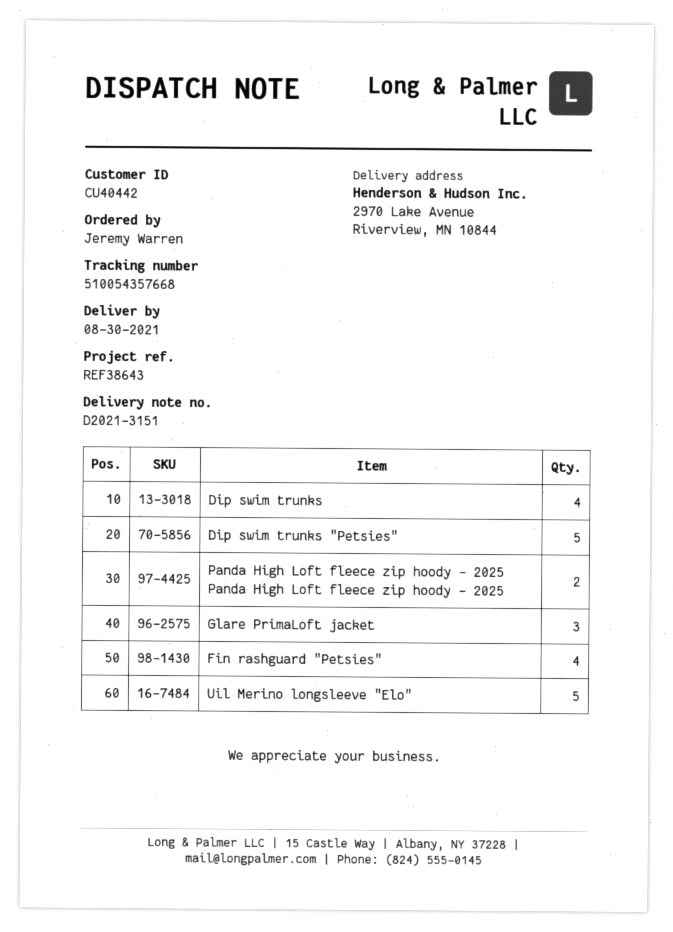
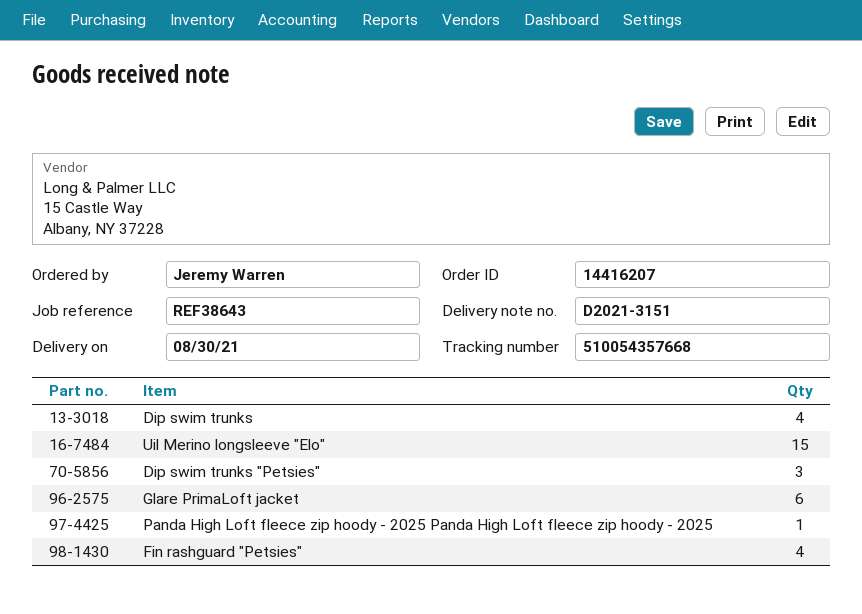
Dip swim trunks "Petsies": 5 -> 3
Panda High Loft fleece zip hoody - 2025 Panda High Loft fleece zip hoody - 2025: 2 -> 1
Glare PrimaLoft jacket: 3 -> 6
Uil Merino longsleeve "Elo": 5 -> 15

